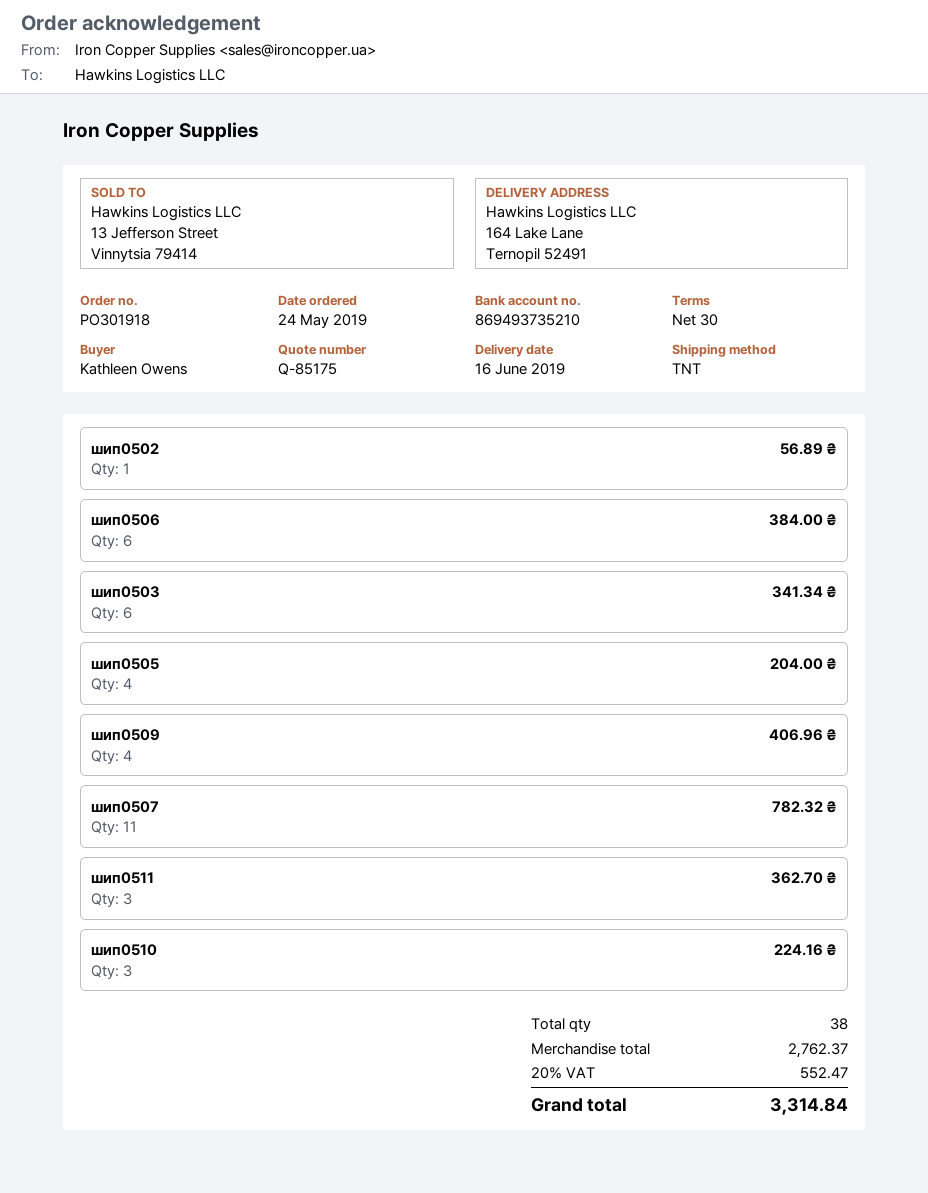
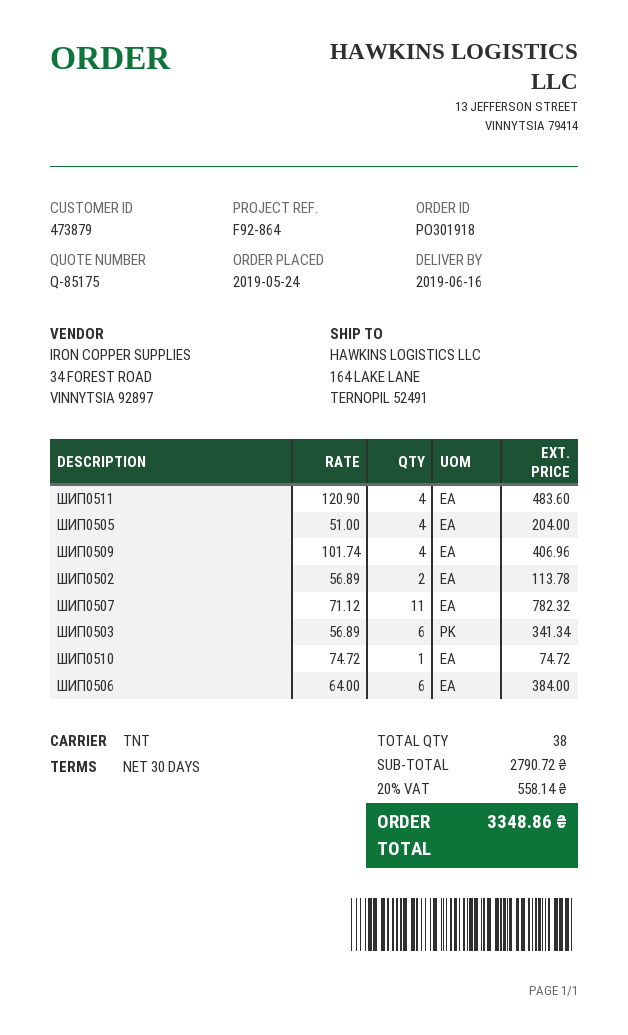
шип0502: 1 for 56.89 -> 2 for 113.78
шип0511: 3 for 362.70 -> 4 for 483.60
шип0510: 3 for 224.16 -> 1 for 74.72
subtotal: 2762.37 -> 2790.72
tax: 20% = 552.47 -> 20% = 558.14
total: 3314.84 -> 3348.86

